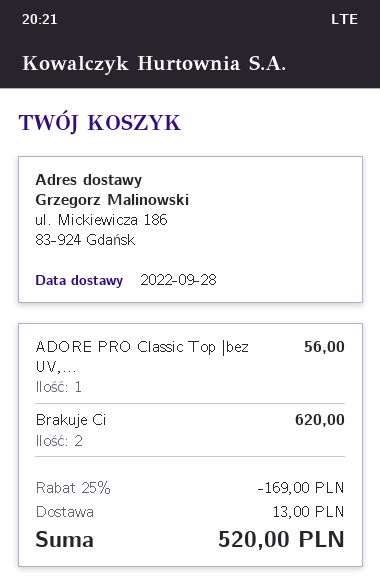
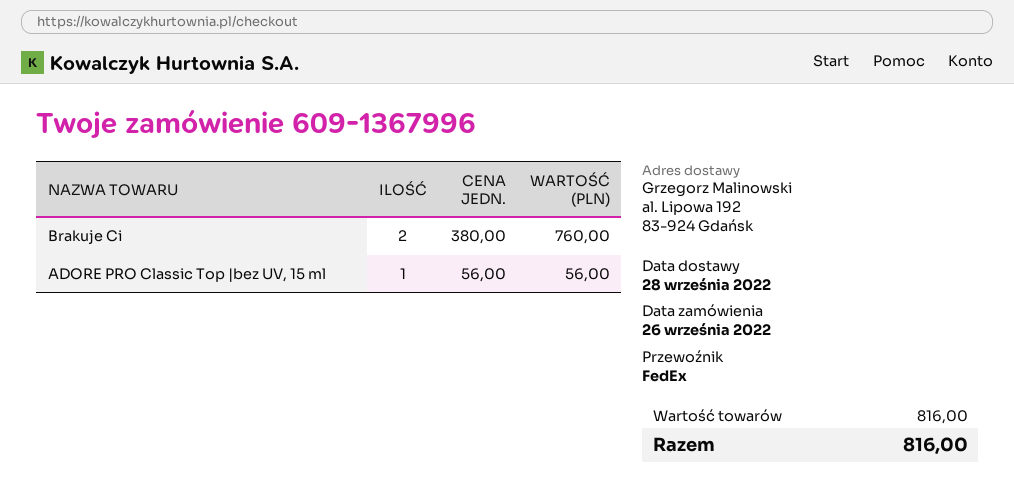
ship to: ul. Mickiewicza 186, 83-924 Gdańsk -> al. Lipowa 192, 83-924 Gdańsk
Brakuje Ci: 2 for 620.00 -> 2 for 760.00
discount: 25% = 169.00 -> none
shipping: 13.00 -> none
total: 520.00 -> 816.00

